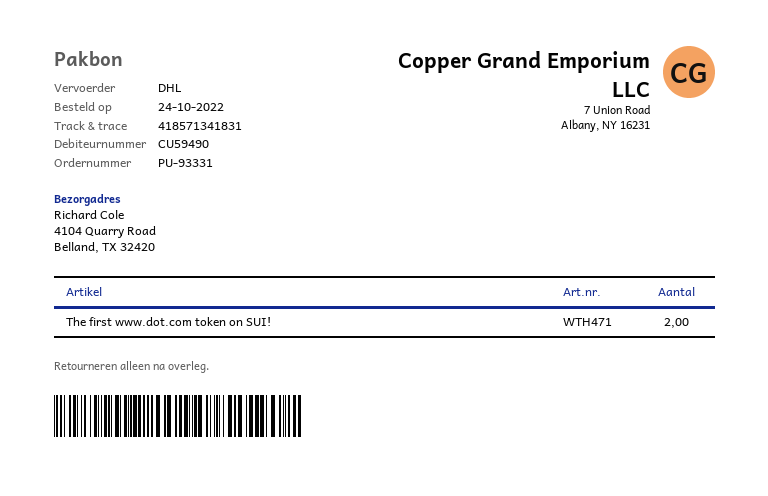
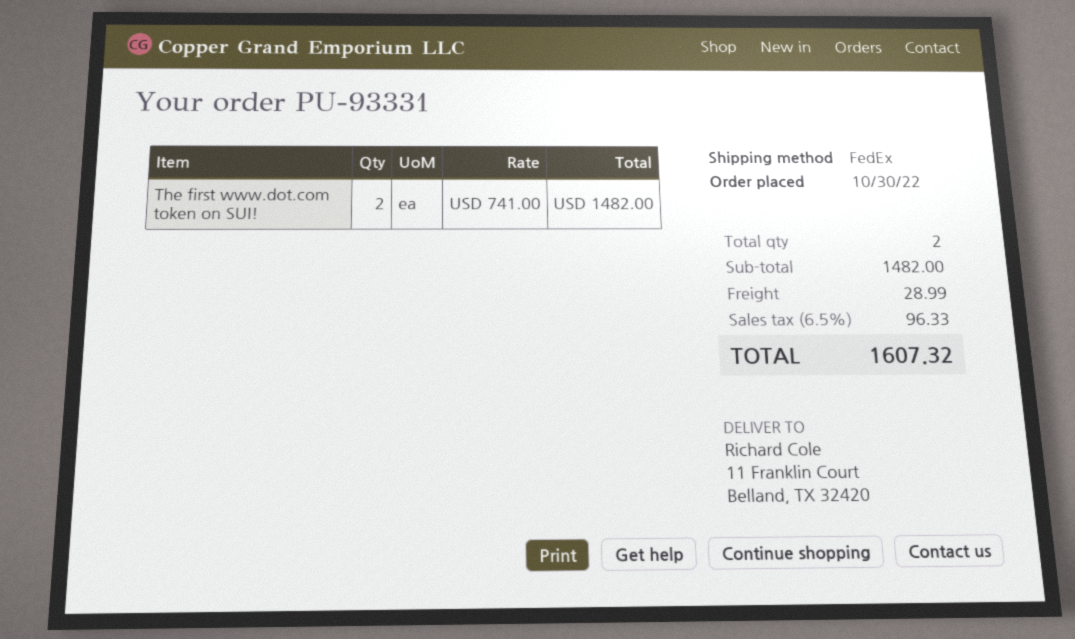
order date: 2022-10-24 -> 2022-10-30
shipping method: DHL -> FedEx
ship to: 4104 Quarry Road, Belland, TX 32420 -> 11 Franklin Court, Belland, TX 32420

